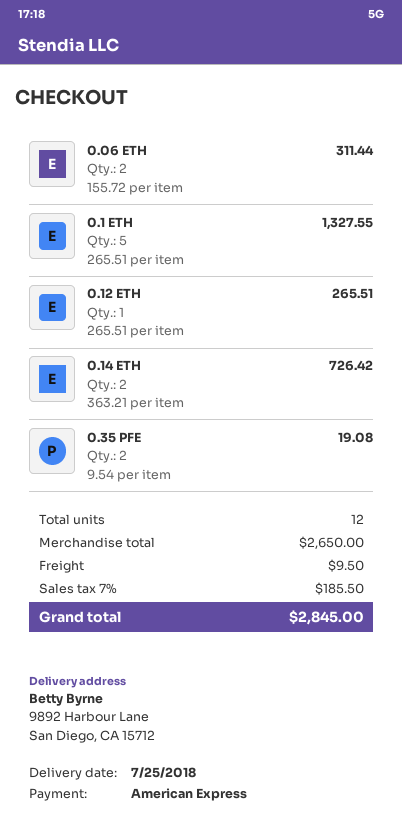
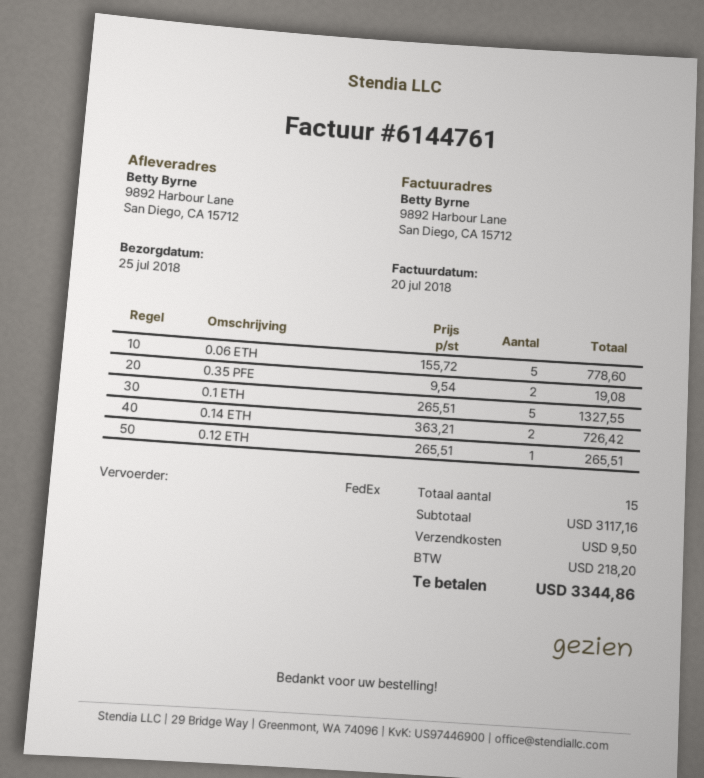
0.06 ETH: 2 x 155.72 = 311.44 -> 5 x 155.72 = 778.60
total quantity: 12 -> 15
subtotal: 2650.00 -> 3117.16
tax: 185.50 -> 218.20
total: 2845.00 -> 3344.86

